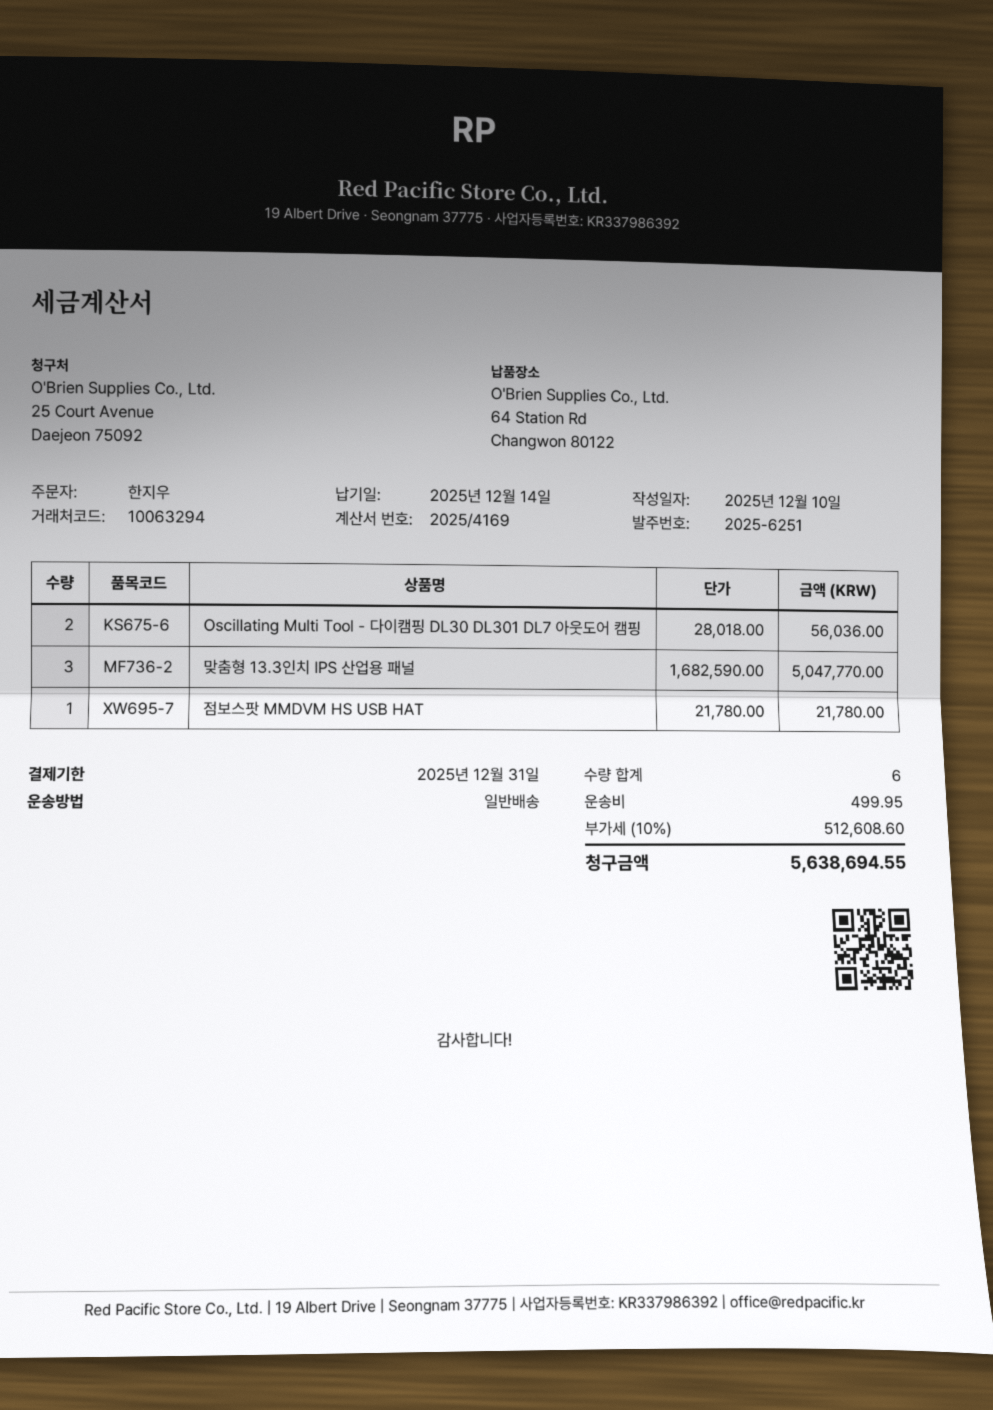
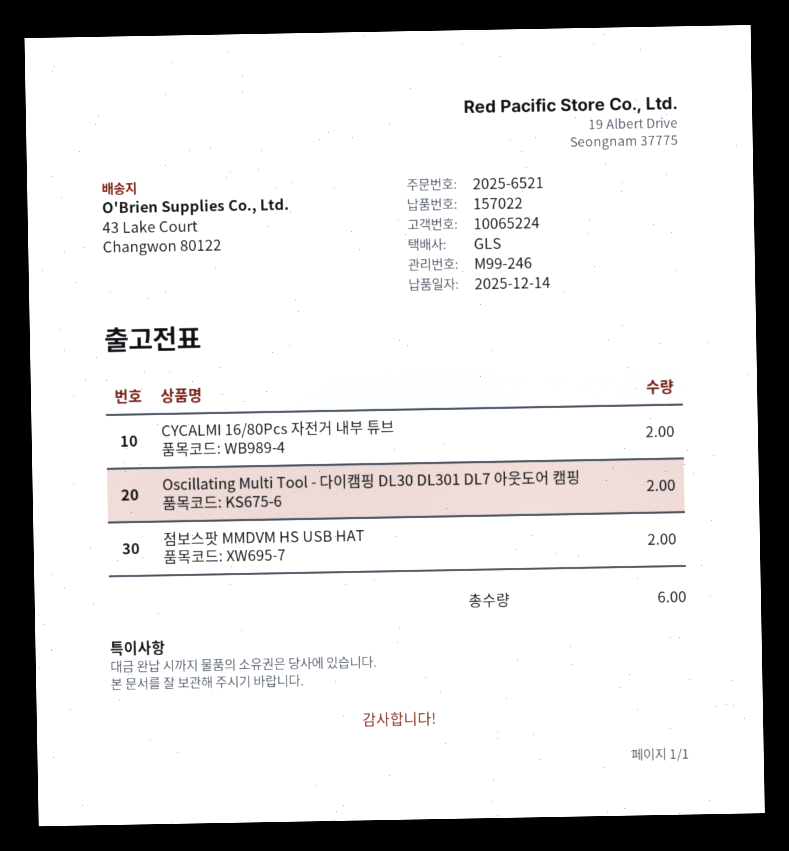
order number: 2025-6251 -> 2025-6521
customer number: 10063294 -> 10065224
shipping method: standard -> GLS
ship to: 64 Station Rd, Changwon 80122 -> 43 Lake Court, Changwon 80122
맞춤형 13.3인치 IPS 산업용 패널: 3 -> none
점보스팟 MMDVM HS USB HAT: 1 -> 2
CYCALMI 16/80Pcs 자전거 내부 튜브: none -> 2

